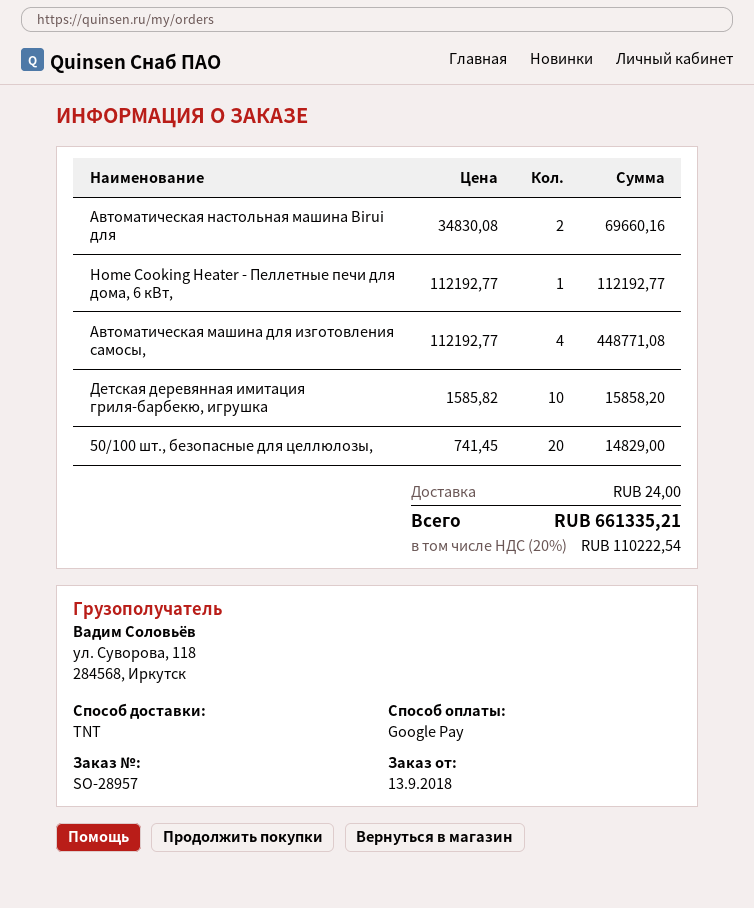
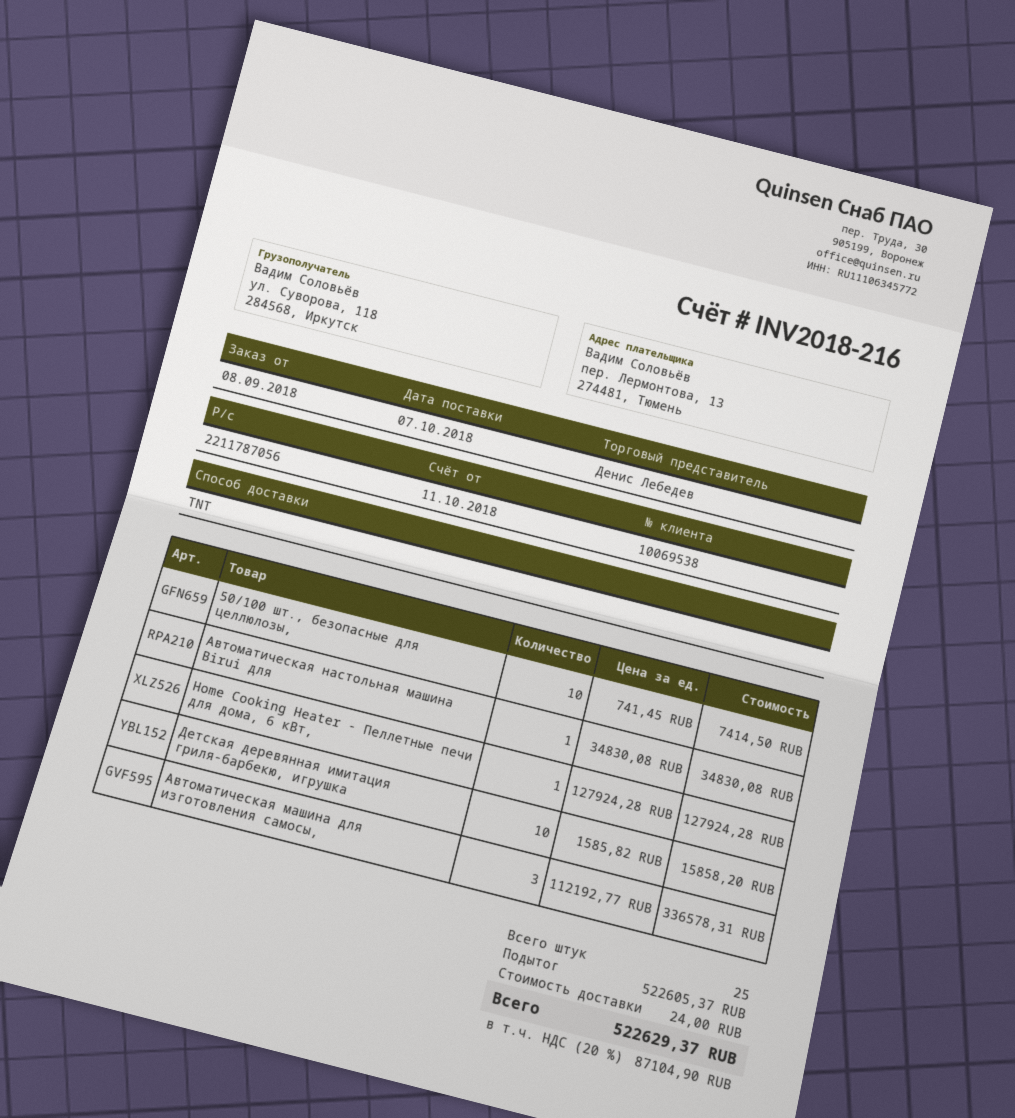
order date: 2018-09-13 -> 2018-09-08
Автоматическая настольная машина Birui для: 2 x 34830.08 = 69660.16 -> 1 x 34830.08 = 34830.08
Home Cooking Heater - Пеллетные печи для дома, 6 кВт,: 1 x 112192.77 = 112192.77 -> 1 x 127924.28 = 127924.28
Автоматическая машина для изготовления самосы,: 4 x 112192.77 = 448771.08 -> 3 x 112192.77 = 336578.31
50/100 шт., безопасные для целлюлозы,: 20 x 741.45 = 14829.00 -> 10 x 741.45 = 7414.50
tax: 20% = 110222.54 -> 20% = 87104.90
total: 661335.21 -> 522629.37

